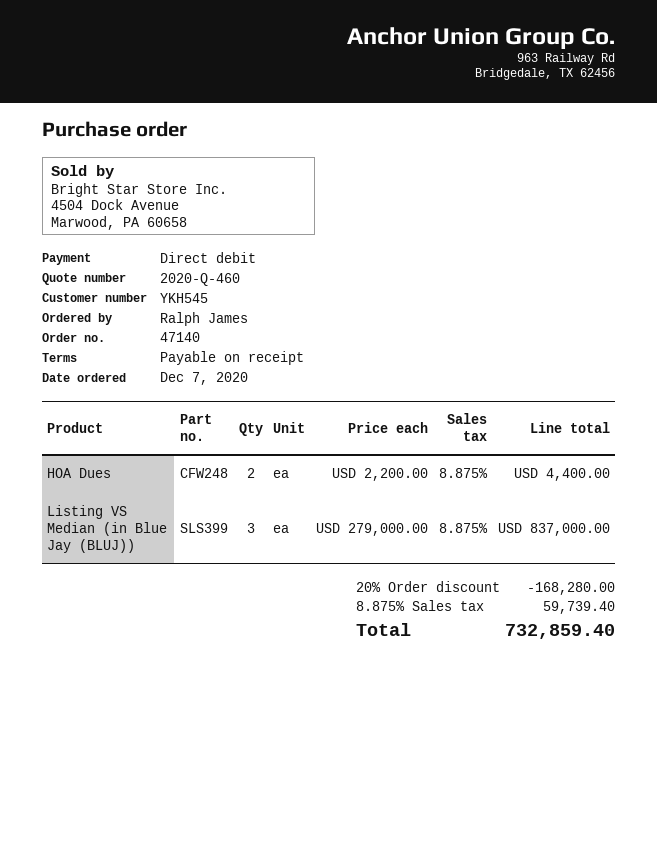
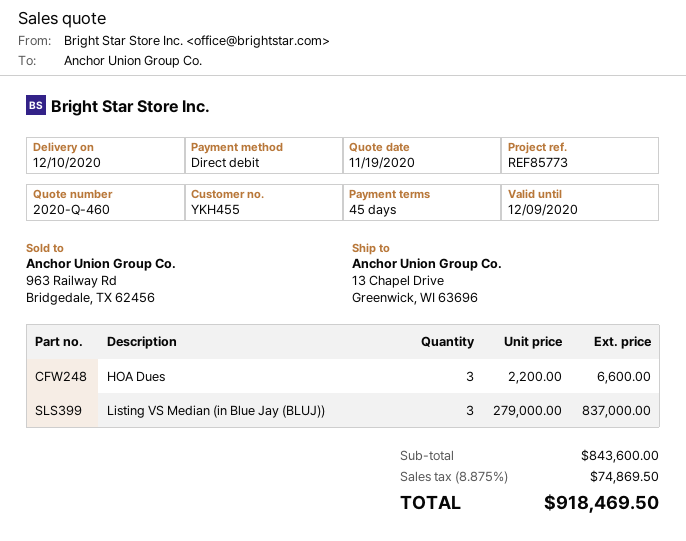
payment terms: on receipt -> 45 days
customer number: YKH545 -> YKH455
HOA Dues: 2 x 2200.00 = 4400.00 -> 3 x 2200.00 = 6600.00
discount: 20% = 168280.00 -> none
tax: 8.875% = 59739.40 -> 8.875% = 74869.50
total: 732859.40 -> 918469.50

